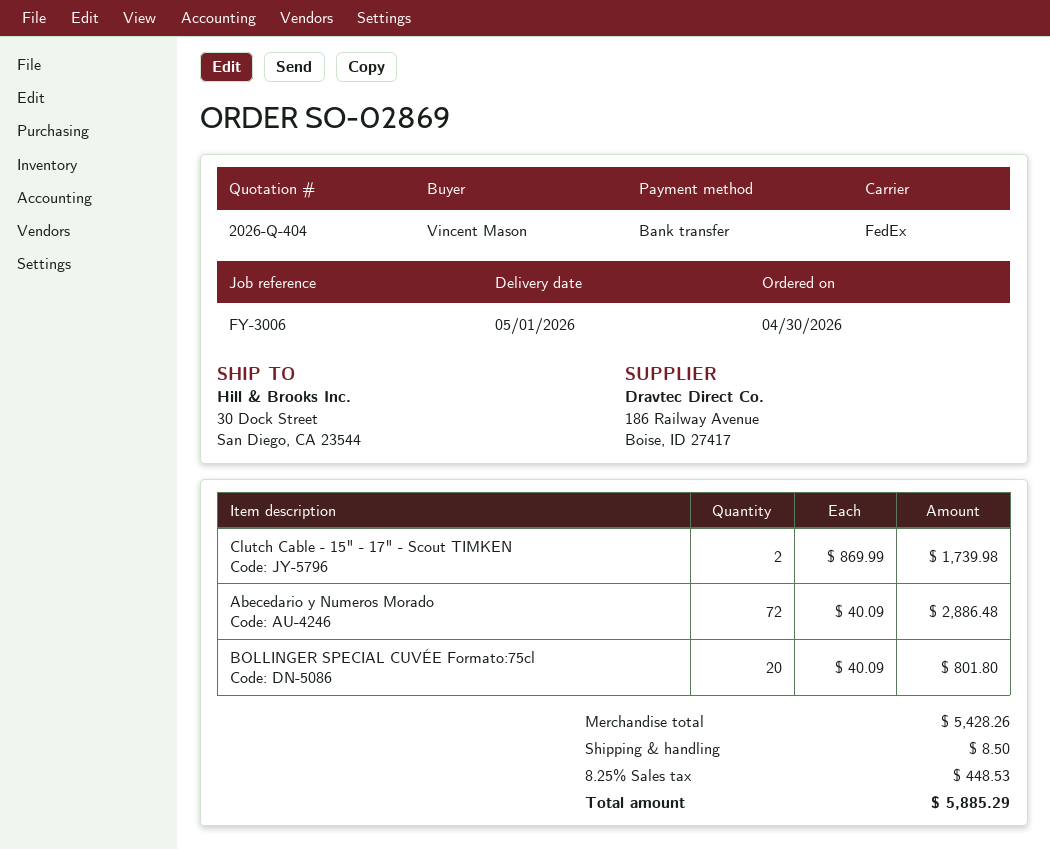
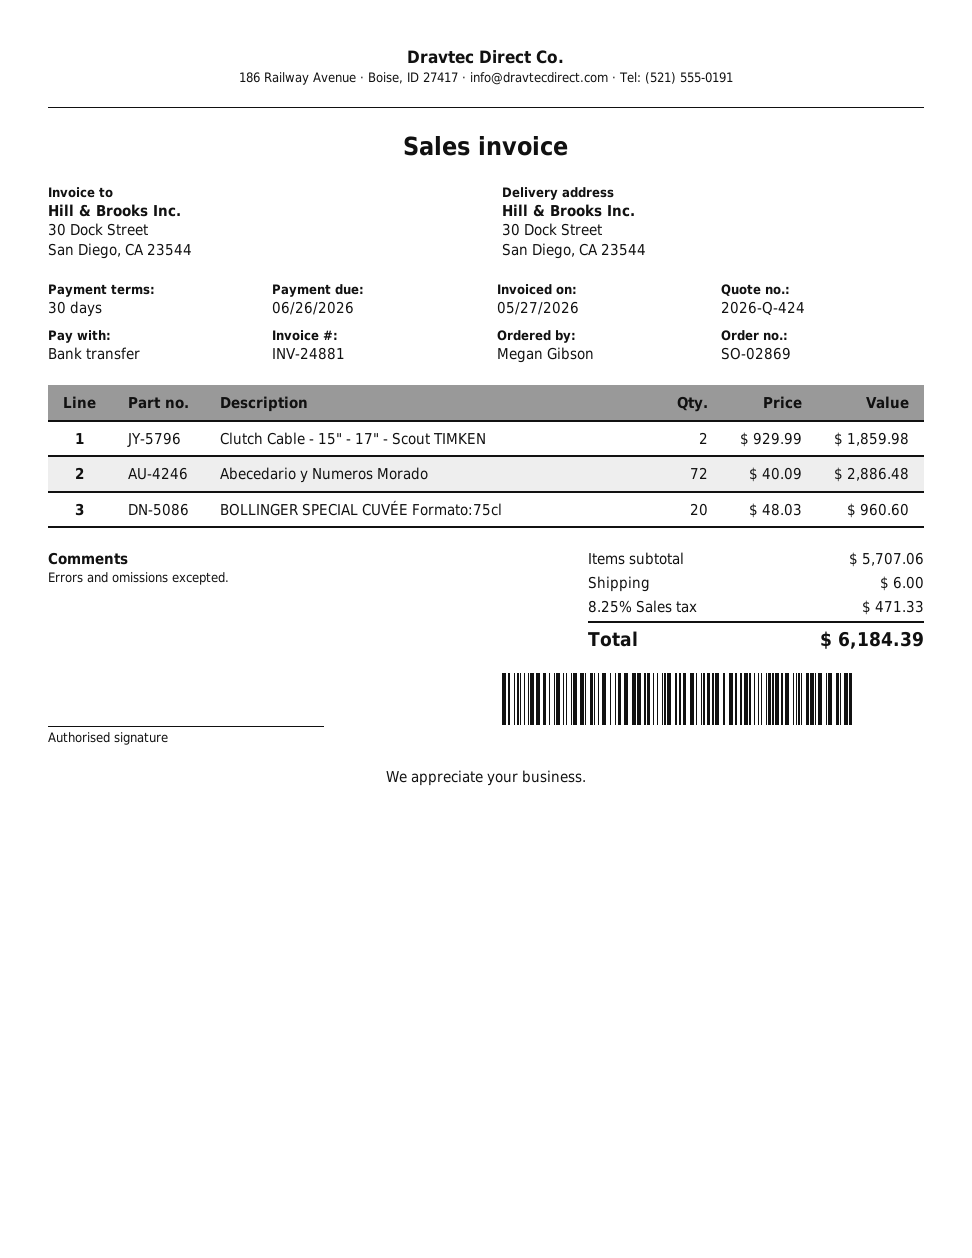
quote number: 2026-Q-404 -> 2026-Q-424
ordered by: Vincent Mason -> Megan Gibson
Clutch Cable - 15" - 17" - Scout TIMKEN: 2 x 869.99 = 1739.98 -> 2 x 929.99 = 1859.98
BOLLINGER SPECIAL CUVÉE Formato:75cl: 20 x 40.09 = 801.80 -> 20 x 48.03 = 960.60
subtotal: 5428.26 -> 5707.06
shipping: 8.50 -> 6.00
tax: 8.25% = 448.53 -> 8.25% = 471.33
total: 5885.29 -> 6184.39

